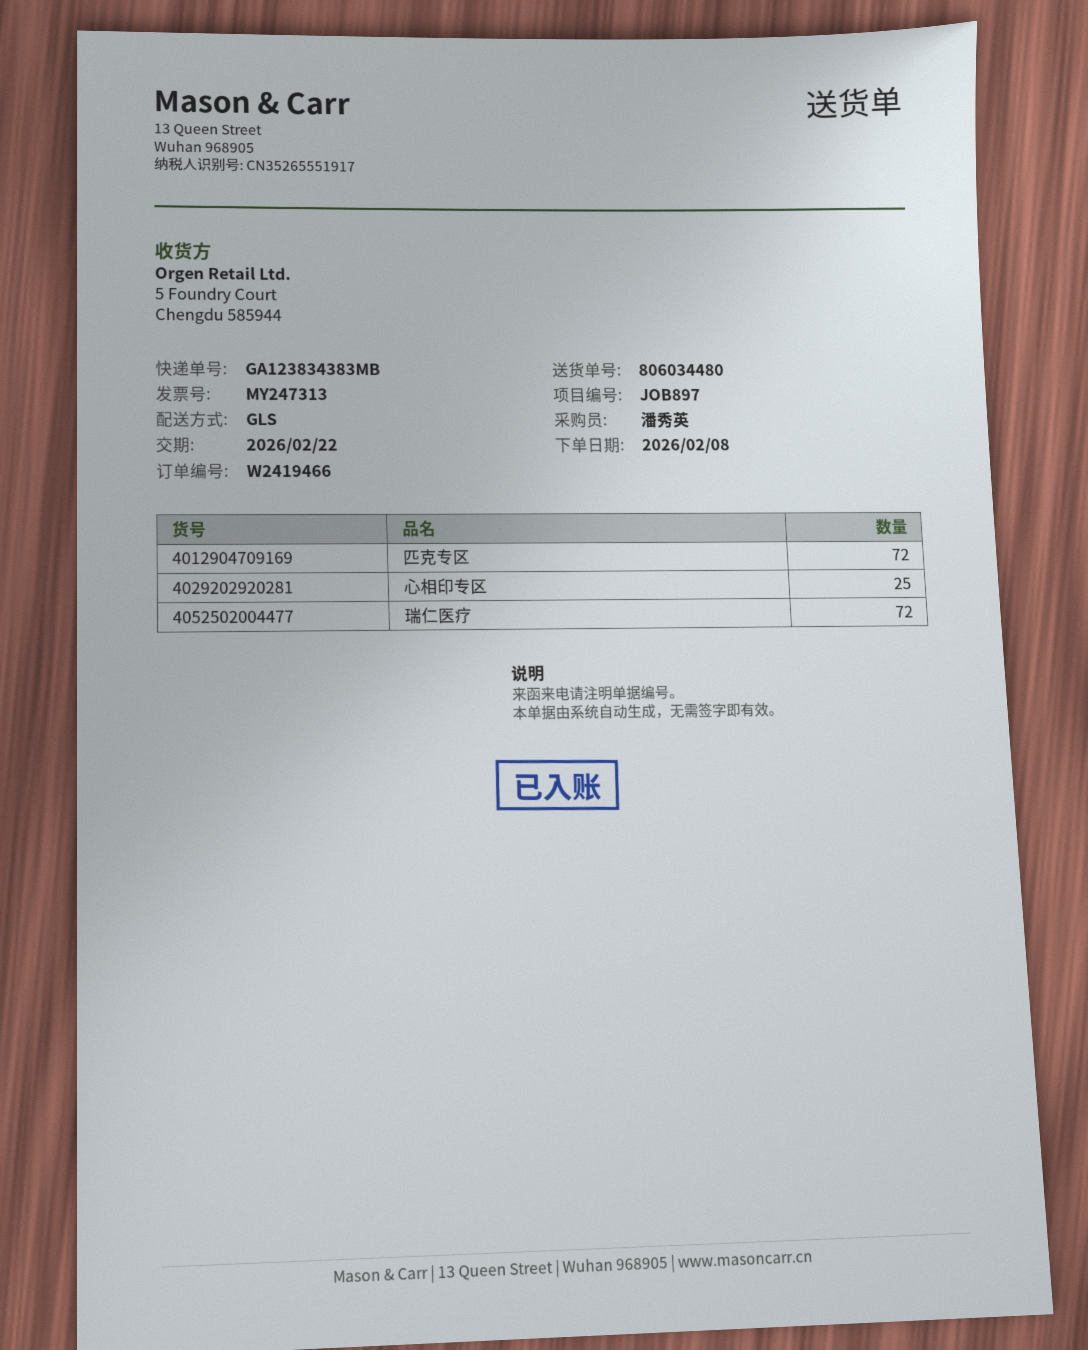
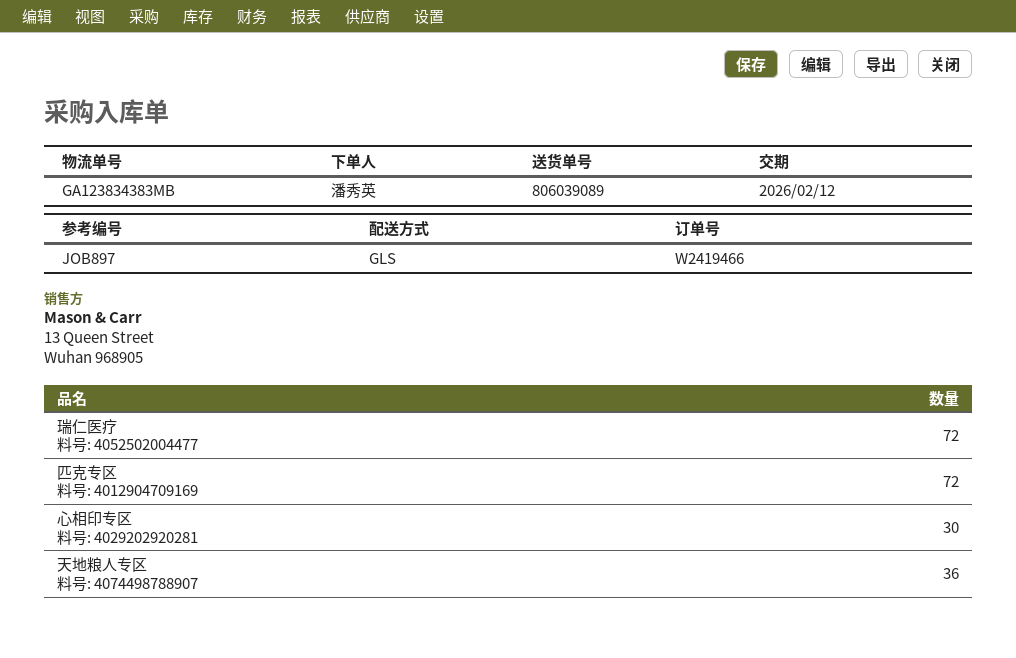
delivery note number: 806034480 -> 806039089
delivery date: 2026-02-22 -> 2026-02-12
心相印专区: 25 -> 30
天地粮人专区: none -> 36

